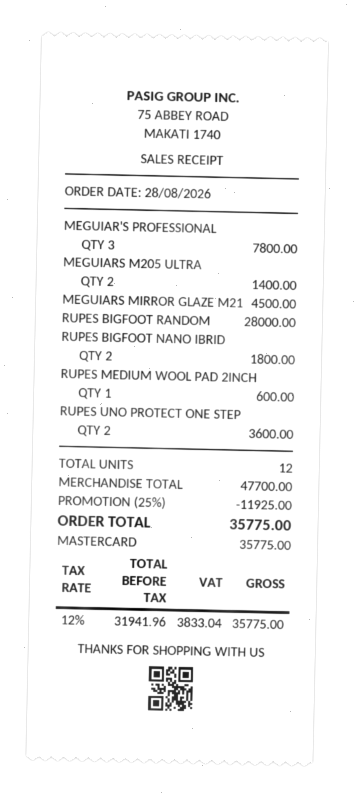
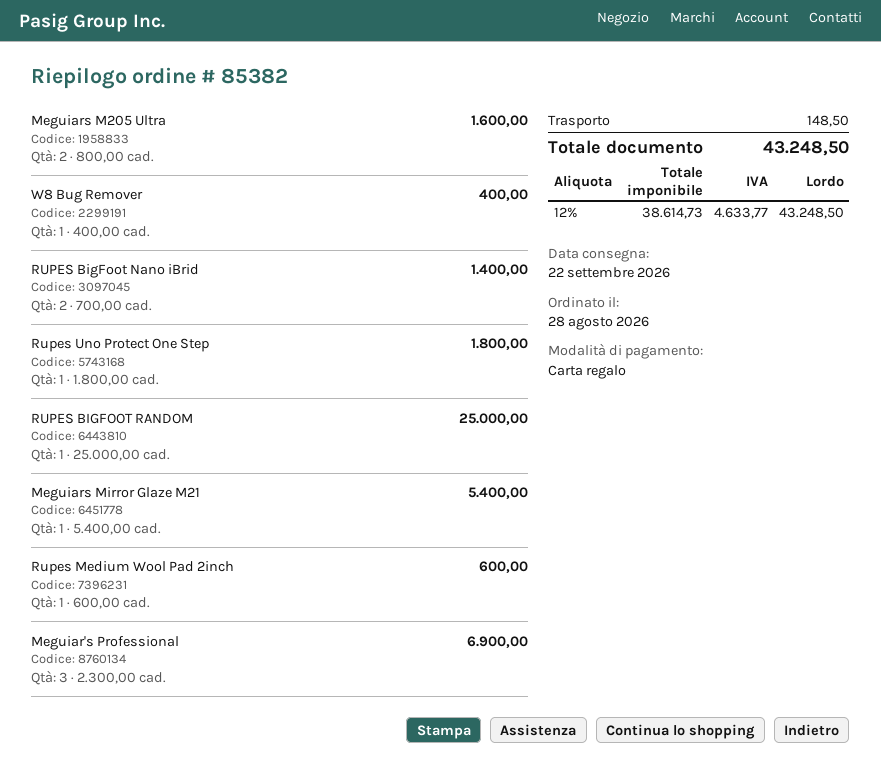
payment method: Mastercard -> gift card
MEGUIAR'S PROFESSIONAL: 3 for 7800.00 -> 3 for 6900.00
MEGUIARS M205 ULTRA: 2 for 1400.00 -> 2 for 1600.00
MEGUIARS MIRROR GLAZE M21: 1 for 4500.00 -> 1 for 5400.00
RUPES BIGFOOT RANDOM: 1 for 28000.00 -> 1 for 25000.00
RUPES BIGFOOT NANO IBRID: 2 for 1800.00 -> 2 for 1400.00
RUPES UNO PROTECT ONE STEP: 2 for 3600.00 -> 1 for 1800.00
W8 Bug Remover: none -> 1 for 400.00
discount: 25% = 11925.00 -> none
shipping: none -> 148.50
net: 31941.96 -> 38614.73
tax: 12% = 3833.04 -> 12% = 4633.77
total: 35775.00 -> 43248.50

